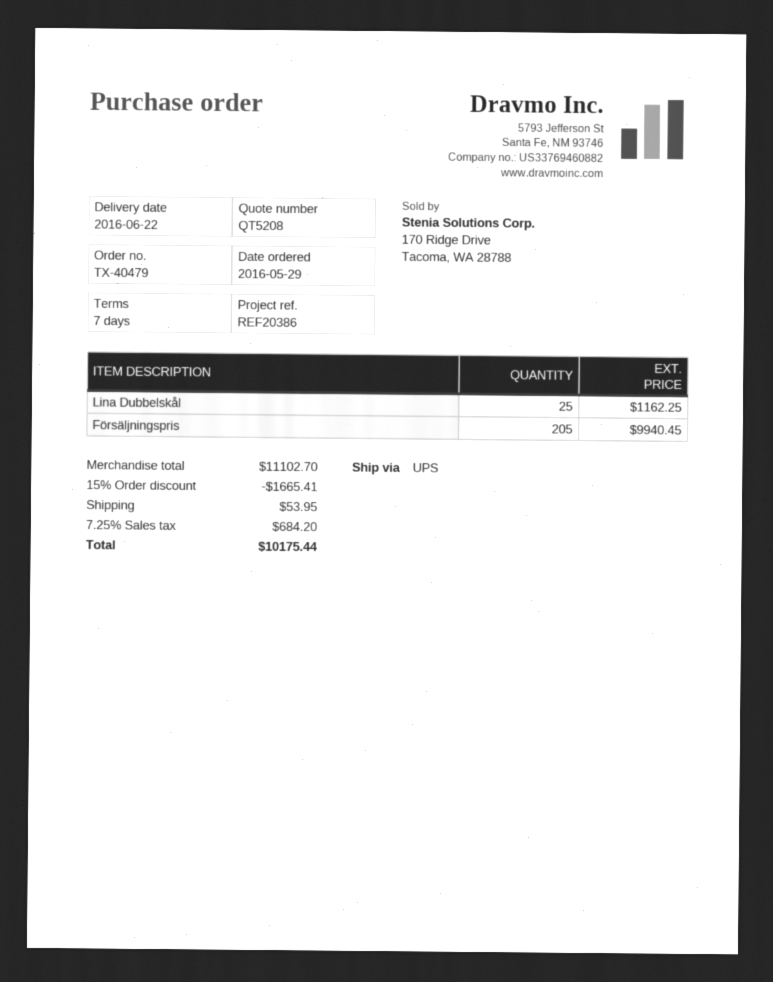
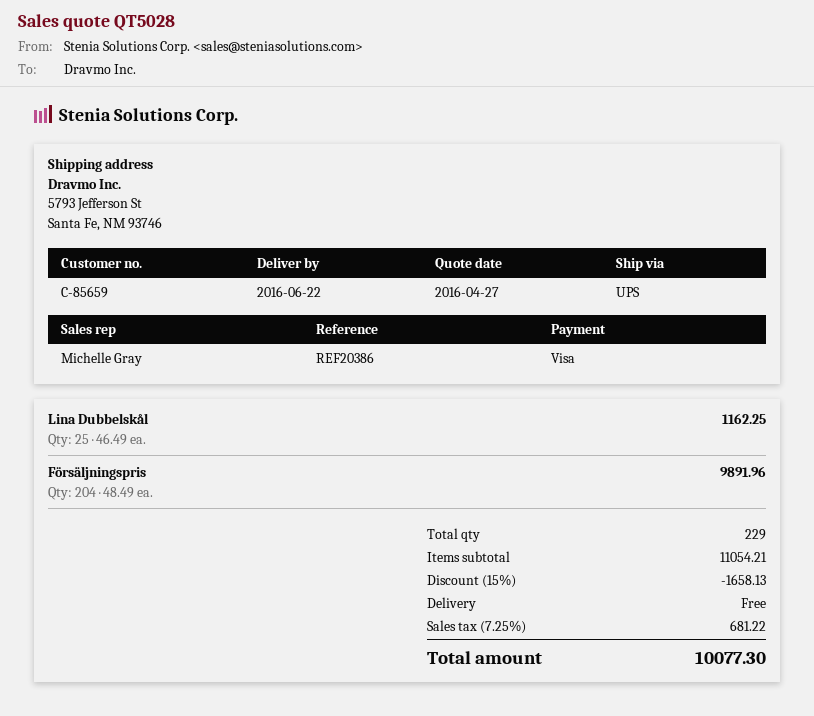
quote number: QT5208 -> QT5028
Försäljningspris: 205 for 9940.45 -> 204 for 9891.96
subtotal: 11102.70 -> 11054.21
discount: 15% = 1665.41 -> 15% = 1658.13
shipping: 53.95 -> 0.00
tax: 7.25% = 684.20 -> 7.25% = 681.22
total: 10175.44 -> 10077.30

